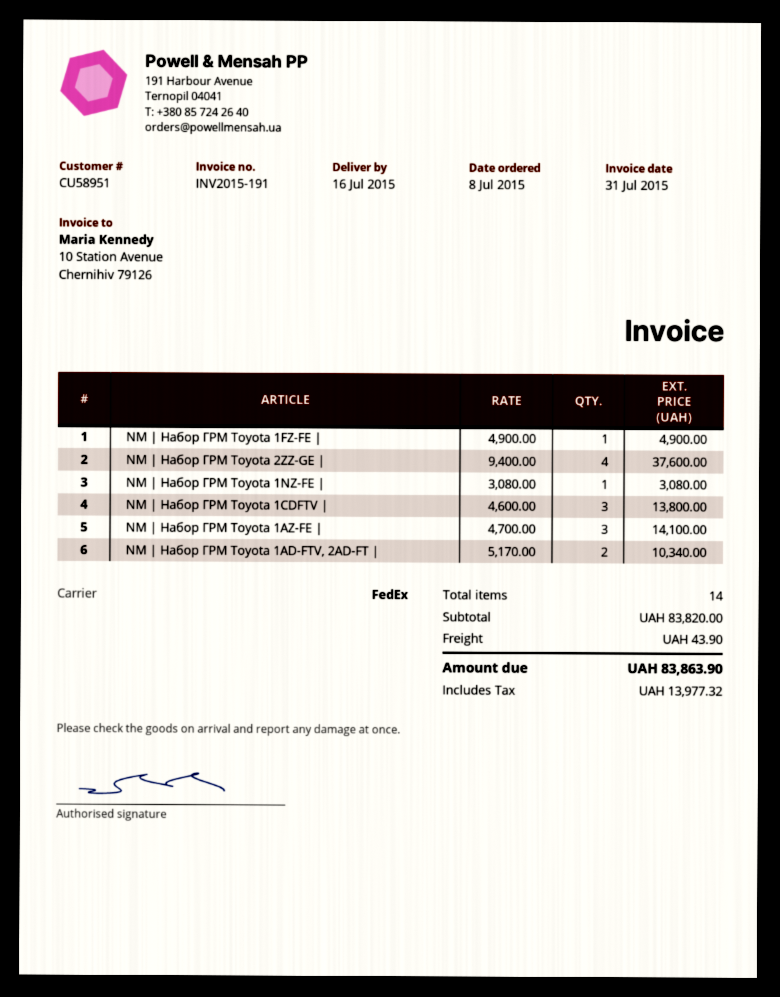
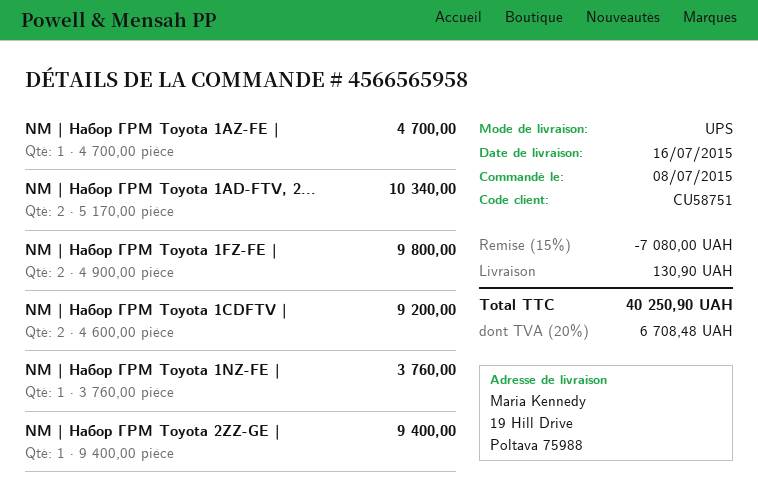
customer number: CU58951 -> CU58751
shipping method: FedEx -> UPS
NM | Набор ГРМ Toyota 1FZ-FE |: 1 x 4900.00 = 4900.00 -> 2 x 4900.00 = 9800.00
NM | Набор ГРМ Toyota 2ZZ-GE |: 4 x 9400.00 = 37600.00 -> 1 x 9400.00 = 9400.00
NM | Набор ГРМ Toyota 1NZ-FE |: 1 x 3080.00 = 3080.00 -> 1 x 3760.00 = 3760.00
NM | Набор ГРМ Toyota 1CDFTV |: 3 x 4600.00 = 13800.00 -> 2 x 4600.00 = 9200.00
NM | Набор ГРМ Toyota 1AZ-FE |: 3 x 4700.00 = 14100.00 -> 1 x 4700.00 = 4700.00
discount: none -> 15% = 7080.00
shipping: 43.90 -> 130.90
tax: 13977.32 -> 6708.48
total: 83863.90 -> 40250.90

